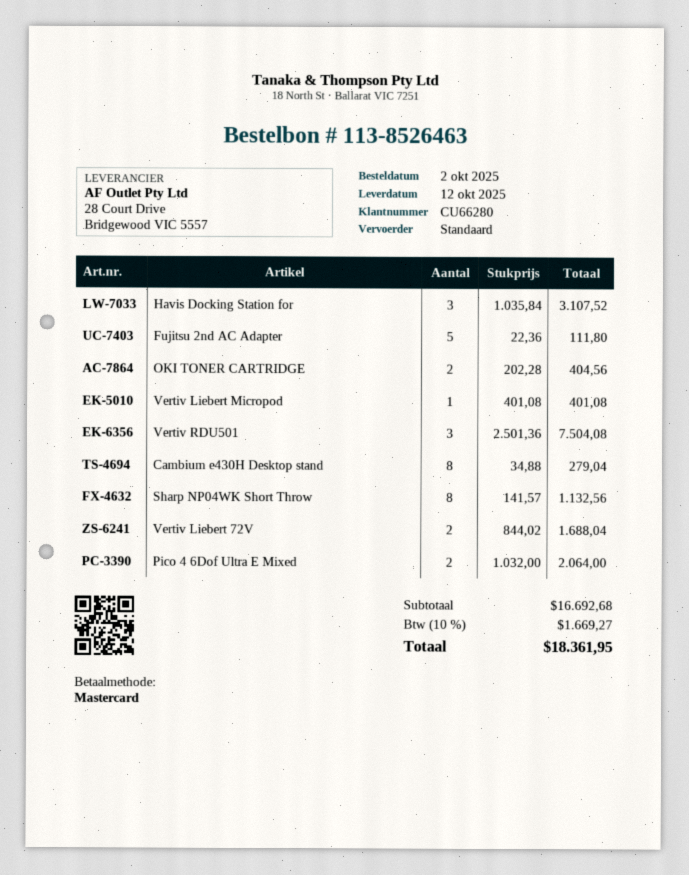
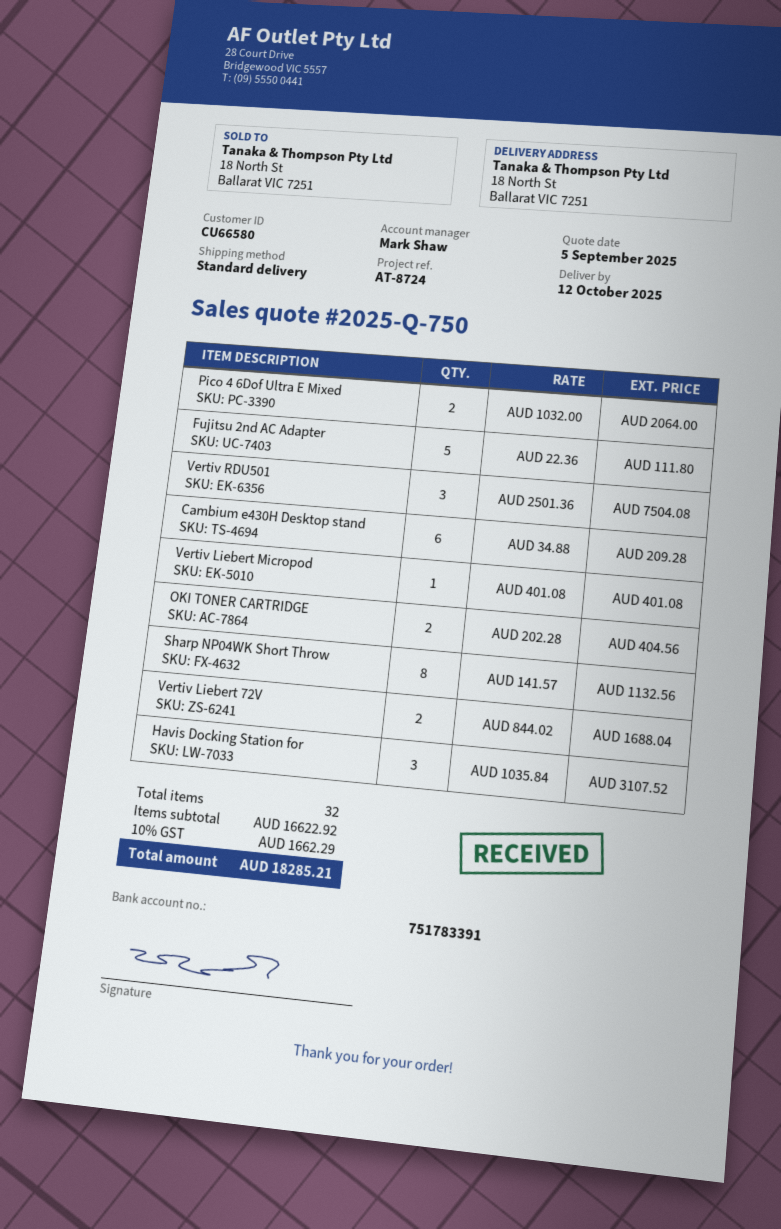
customer number: CU66280 -> CU66580
Cambium e430H Desktop stand: 8 x 34.88 = 279.04 -> 6 x 34.88 = 209.28
subtotal: 16692.68 -> 16622.92
tax: 10% = 1669.27 -> 10% = 1662.29
total: 18361.95 -> 18285.21

